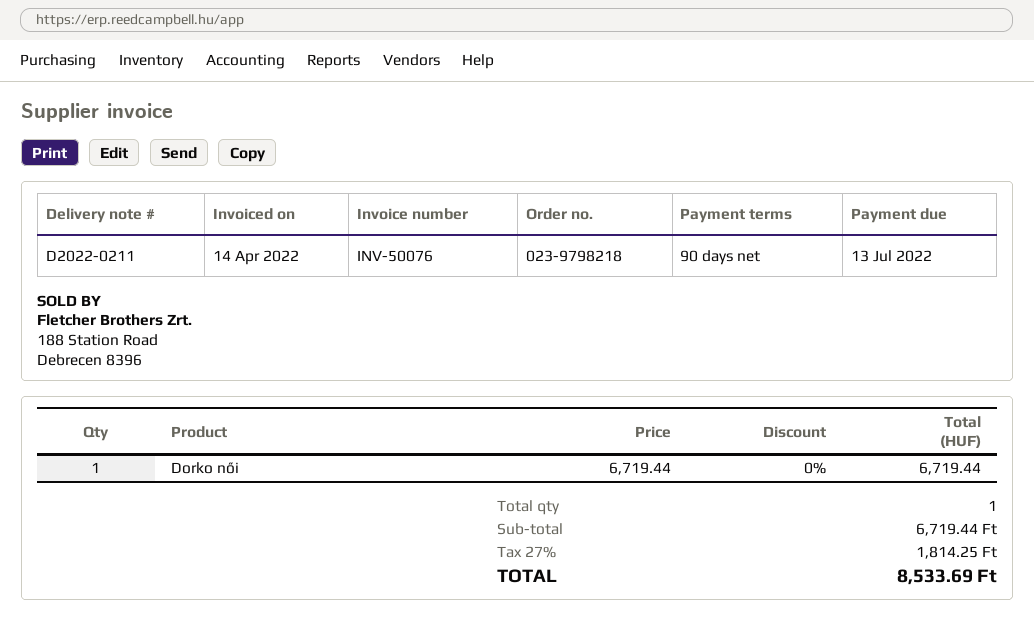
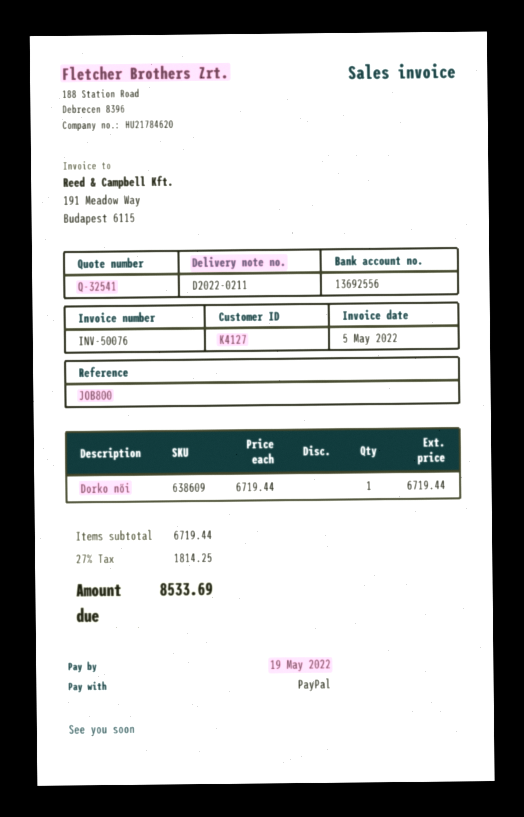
invoice date: 2022-04-14 -> 2022-05-05
due date: 2022-07-13 -> 2022-05-19

